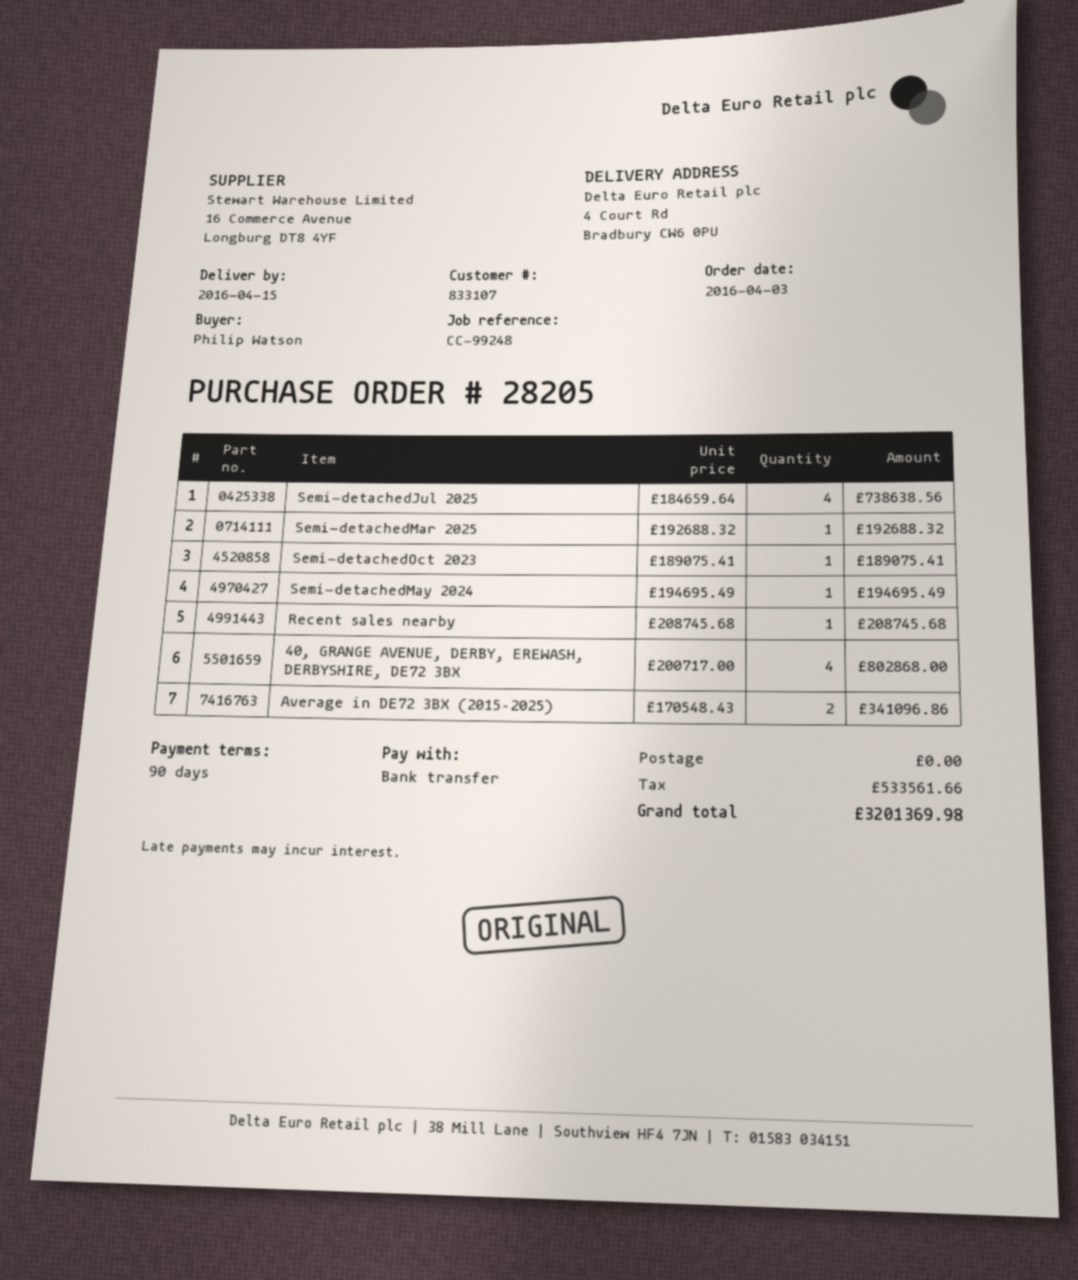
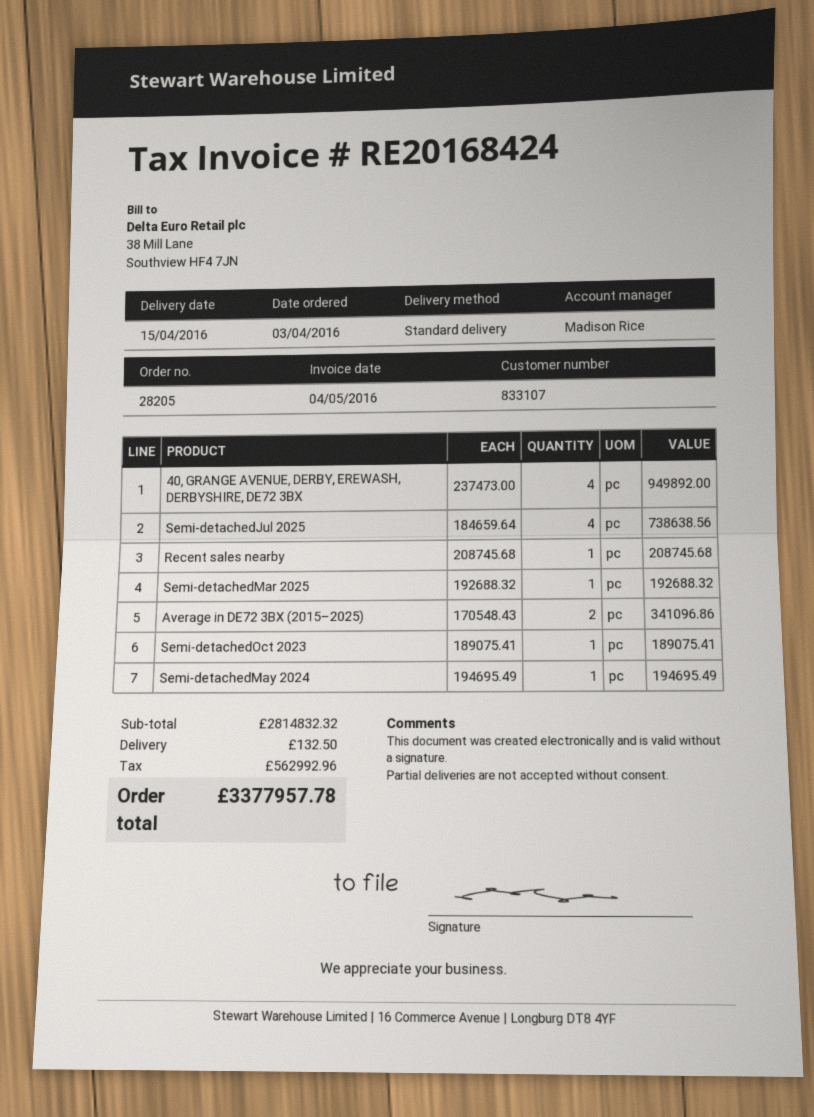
40, GRANGE AVENUE, DERBY, EREWASH, DERBYSHIRE, DE72 3BX: 4 x 200717.00 = 802868.00 -> 4 x 237473.00 = 949892.00
shipping: 0.00 -> 132.50
tax: 533561.66 -> 562992.96
total: 3201369.98 -> 3377957.78

